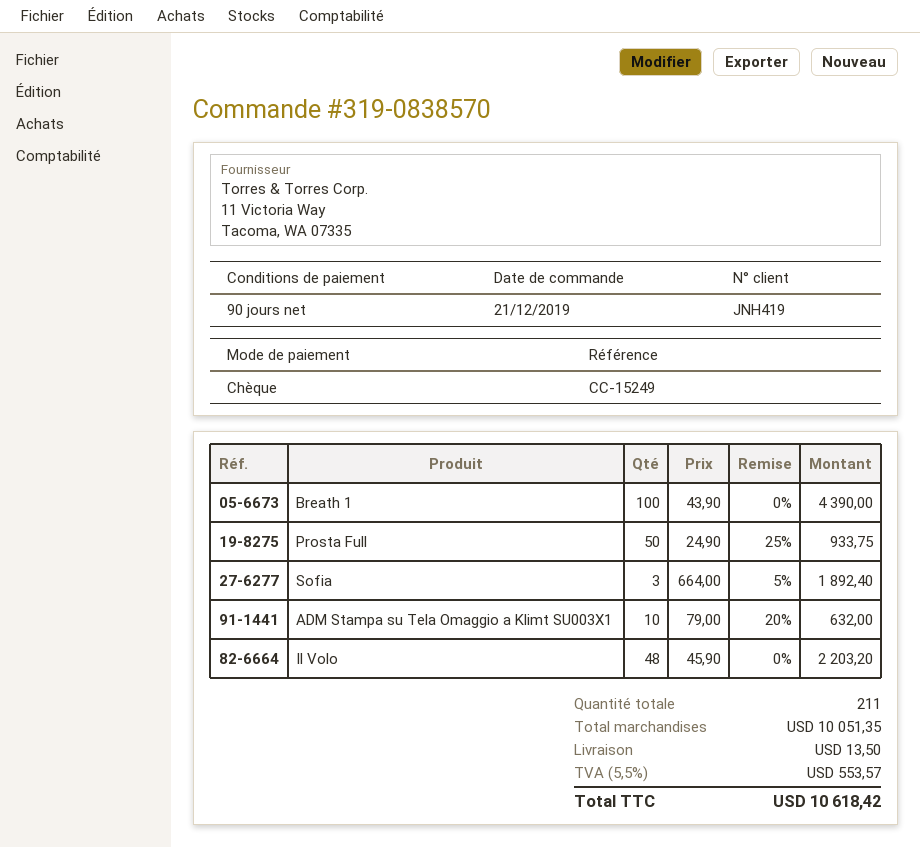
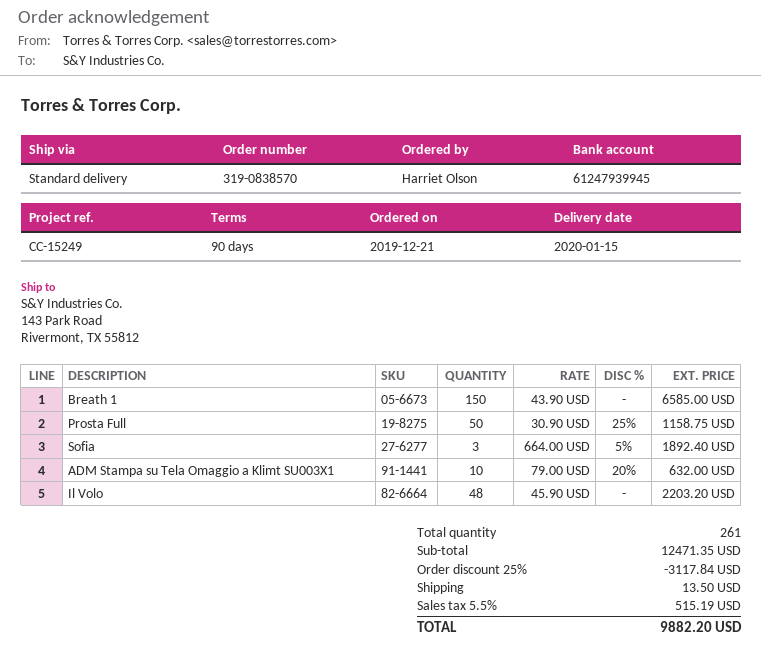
Breath 1: 100 x 43.90 = 4390.00 -> 150 x 43.90 = 6585.00
Prosta Full: 50 x 24.90 - 25% = 933.75 -> 50 x 30.90 - 25% = 1158.75
total quantity: 211 -> 261
subtotal: 10051.35 -> 12471.35
discount: none -> 25% = 3117.84
tax: 5.5% = 553.57 -> 5.5% = 515.19
total: 10618.42 -> 9882.20

